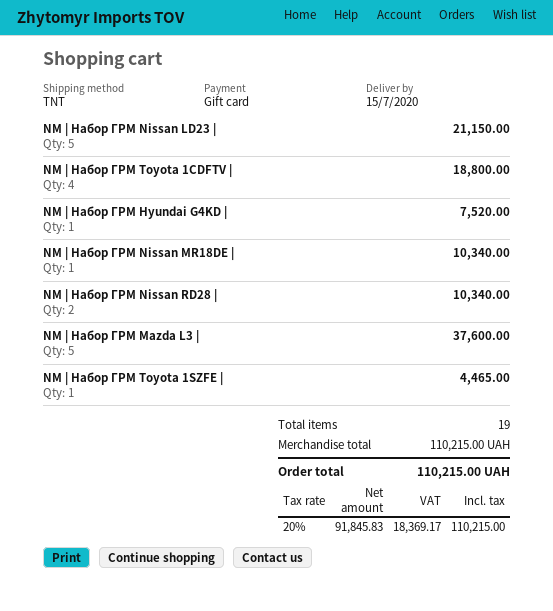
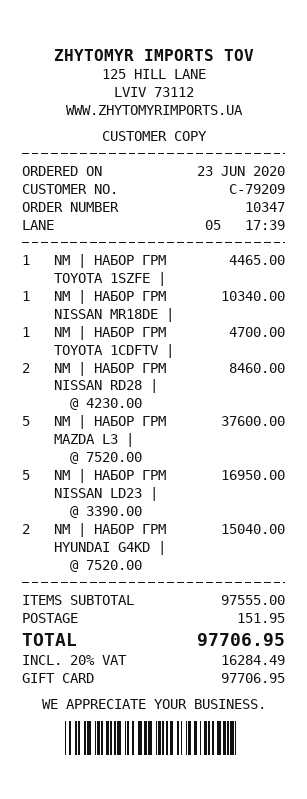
NM | Набор ГРМ Nissan LD23 |: 5 for 21150.00 -> 5 for 16950.00
NM | Набор ГРМ Toyota 1CDFTV |: 4 for 18800.00 -> 1 for 4700.00
NM | Набор ГРМ Hyundai G4KD |: 1 for 7520.00 -> 2 for 15040.00
NM | Набор ГРМ Nissan RD28 |: 2 for 10340.00 -> 2 for 8460.00
subtotal: 110215.00 -> 97555.00
shipping: none -> 151.95
tax: 20% = 18369.17 -> 20% = 16284.49
total: 110215.00 -> 97706.95

